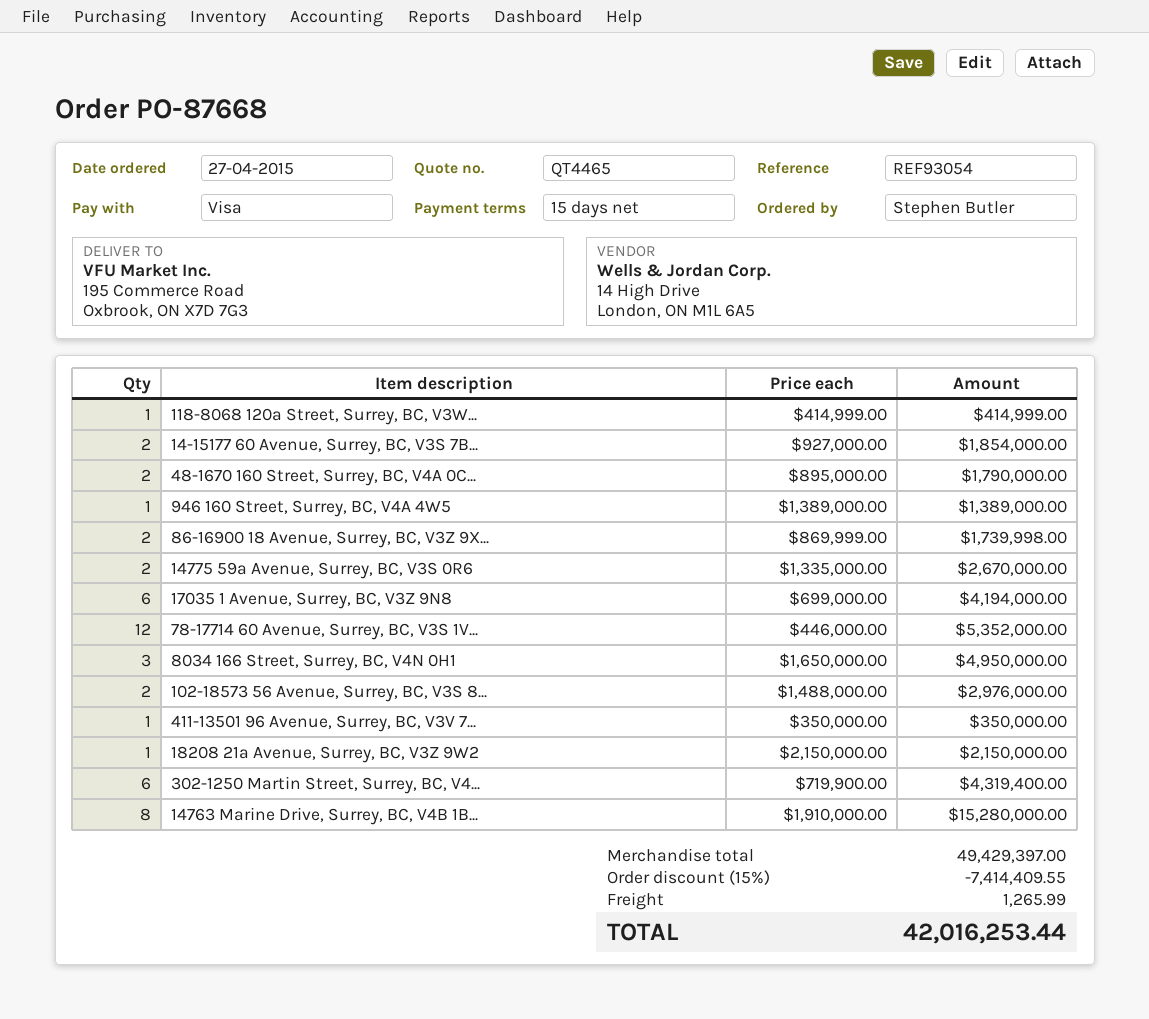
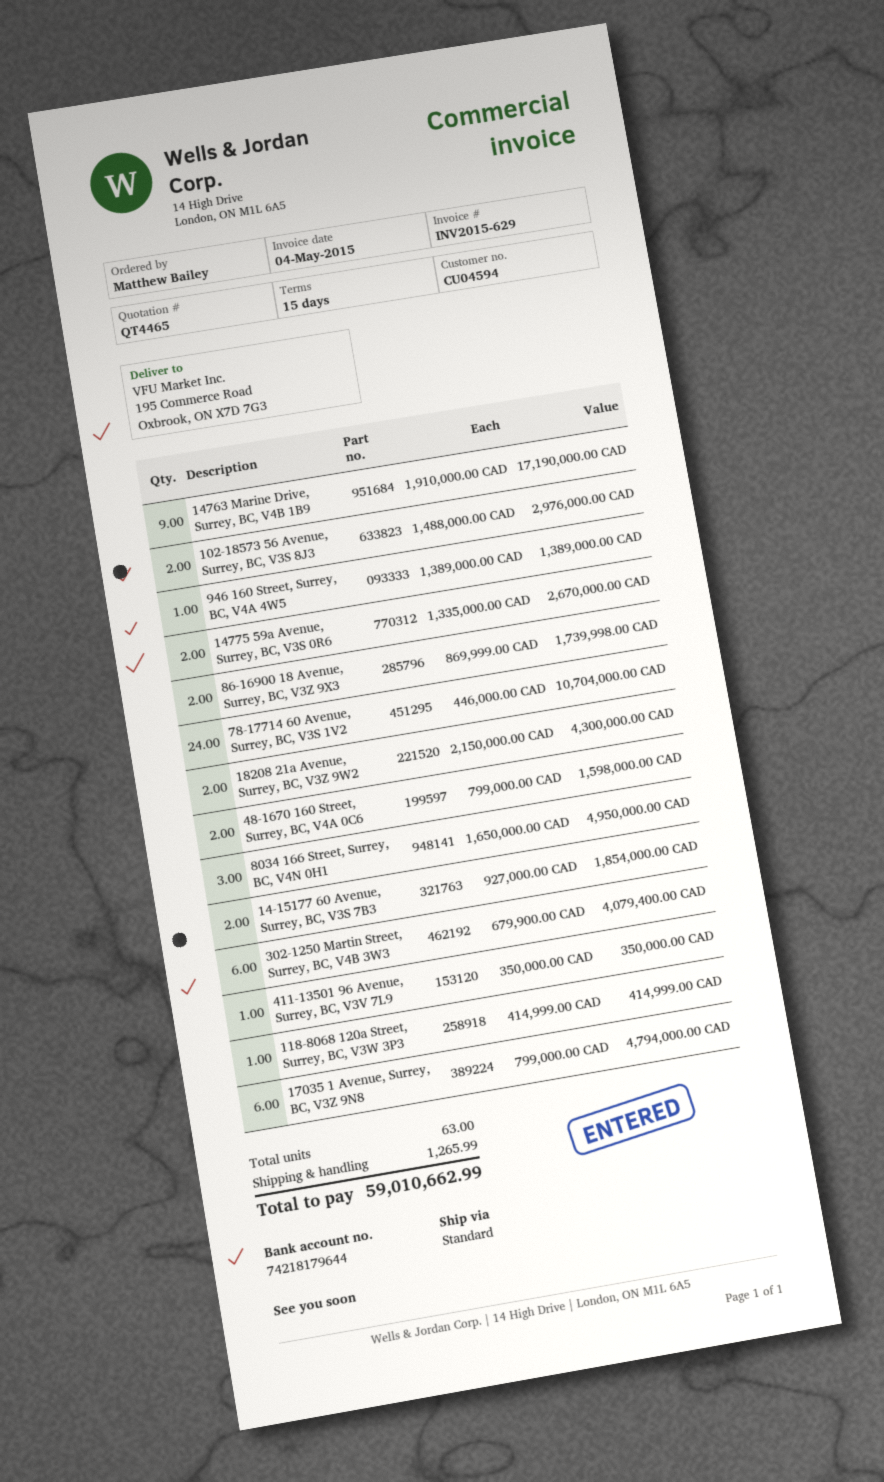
ordered by: Stephen Butler -> Matthew Bailey
48-1670 160 Street, Surrey, BC, V4A 0C...: 2 x 895000.00 = 1790000.00 -> 2 x 799000.00 = 1598000.00
17035 1 Avenue, Surrey, BC, V3Z 9N8: 6 x 699000.00 = 4194000.00 -> 6 x 799000.00 = 4794000.00
78-17714 60 Avenue, Surrey, BC, V3S 1V...: 12 x 446000.00 = 5352000.00 -> 24 x 446000.00 = 10704000.00
18208 21a Avenue, Surrey, BC, V3Z 9W2: 1 x 2150000.00 = 2150000.00 -> 2 x 2150000.00 = 4300000.00
302-1250 Martin Street, Surrey, BC, V4...: 6 x 719900.00 = 4319400.00 -> 6 x 679900.00 = 4079400.00
14763 Marine Drive, Surrey, BC, V4B 1B...: 8 x 1910000.00 = 15280000.00 -> 9 x 1910000.00 = 17190000.00
discount: 15% = 7414409.55 -> none
total: 42016253.44 -> 59010662.99

